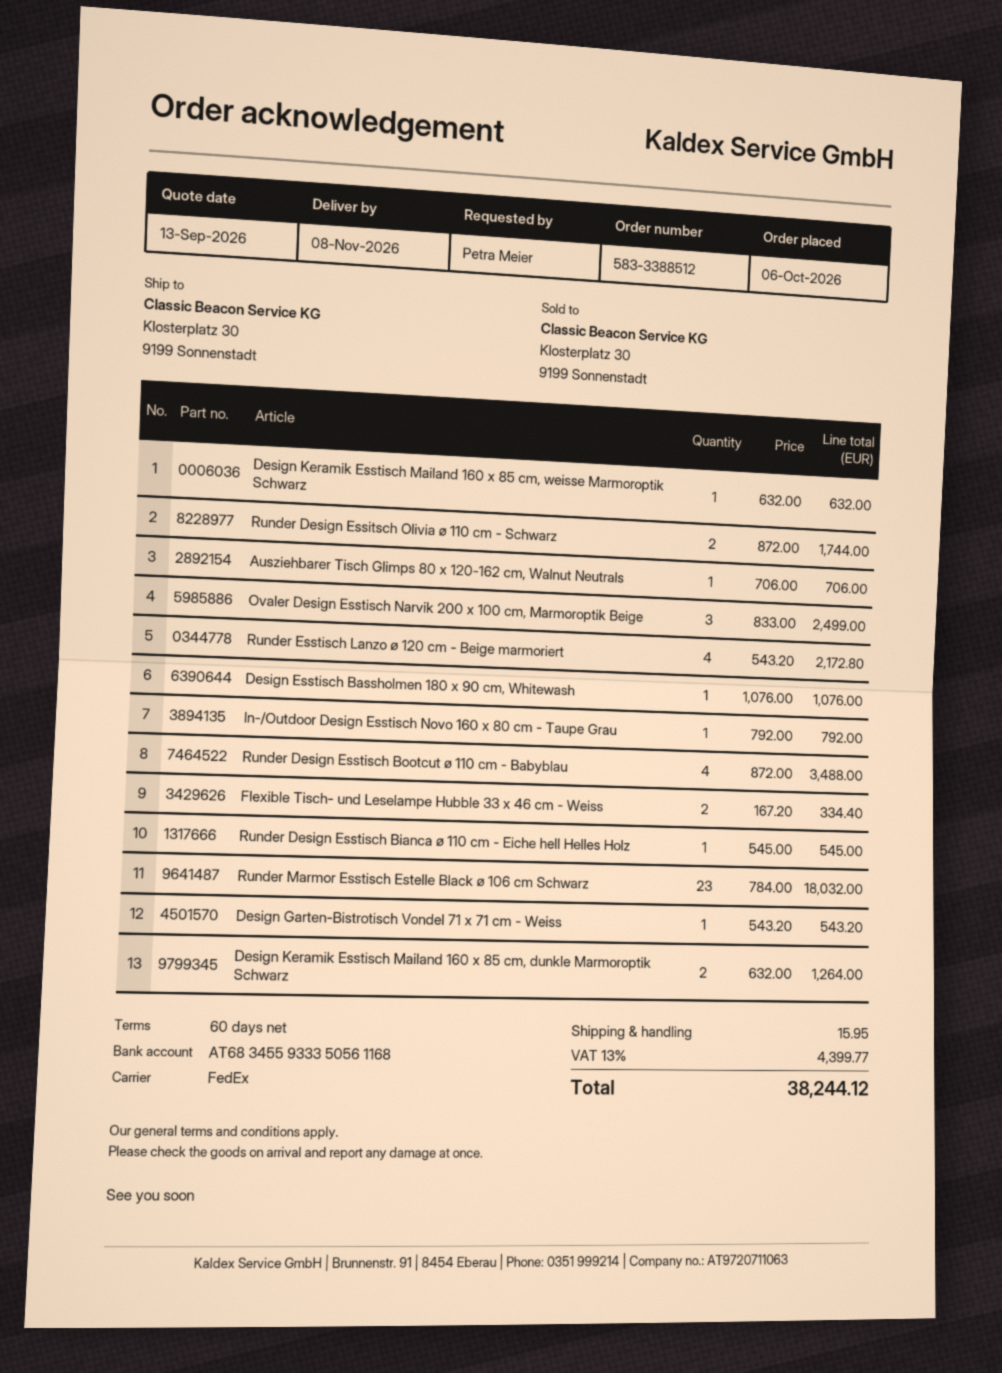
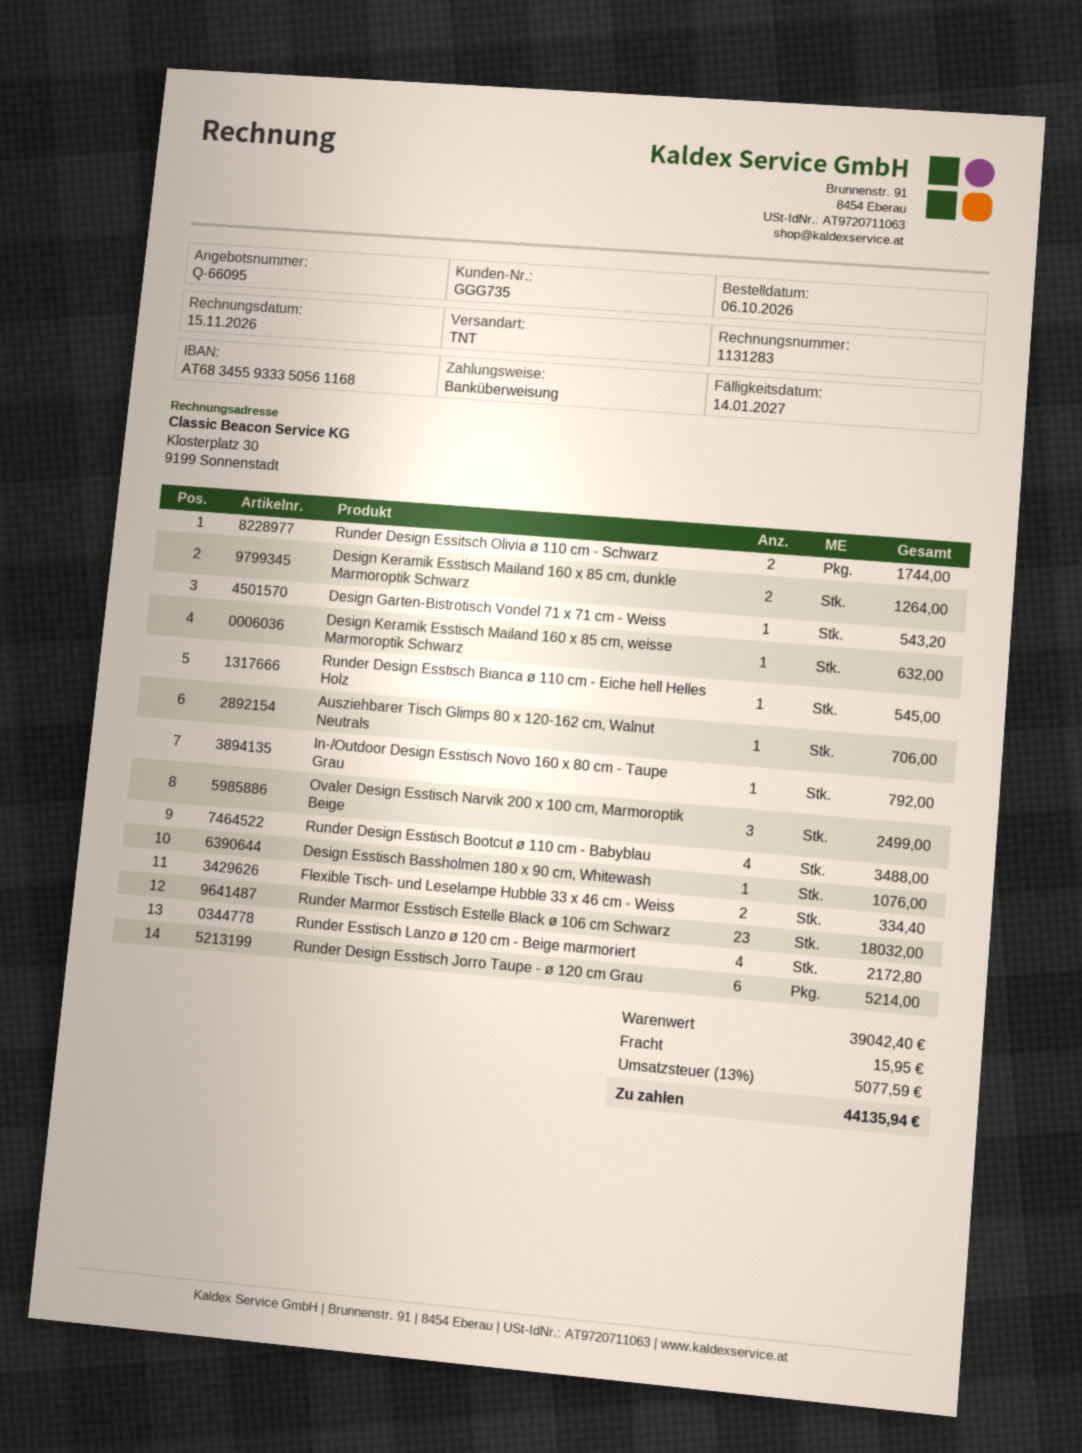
shipping method: FedEx -> TNT
Runder Design Esstisch Jorro Taupe - ø 120 cm Grau: none -> 6 for 5214.00
tax: 13% = 4399.77 -> 13% = 5077.59
total: 38244.12 -> 44135.94

